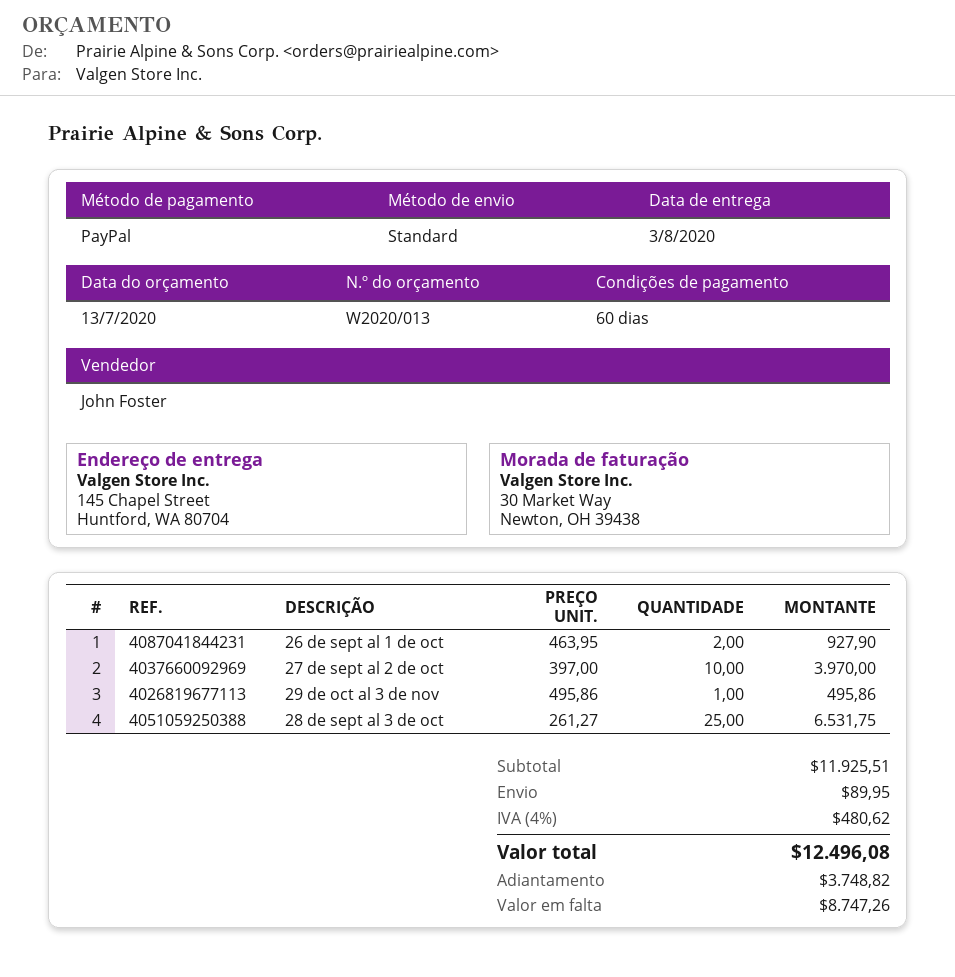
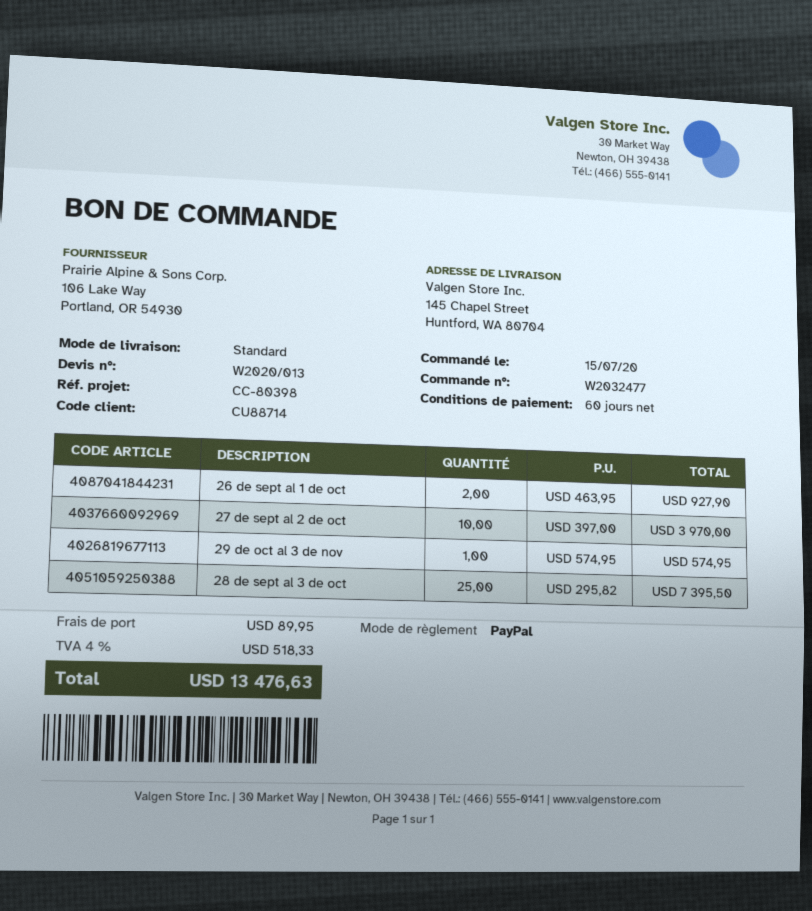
29 de oct al 3 de nov: 1 x 495.86 = 495.86 -> 1 x 574.95 = 574.95
28 de sept al 3 de oct: 25 x 261.27 = 6531.75 -> 25 x 295.82 = 7395.50
tax: 4% = 480.62 -> 4% = 518.33
total: 12496.08 -> 13476.63

